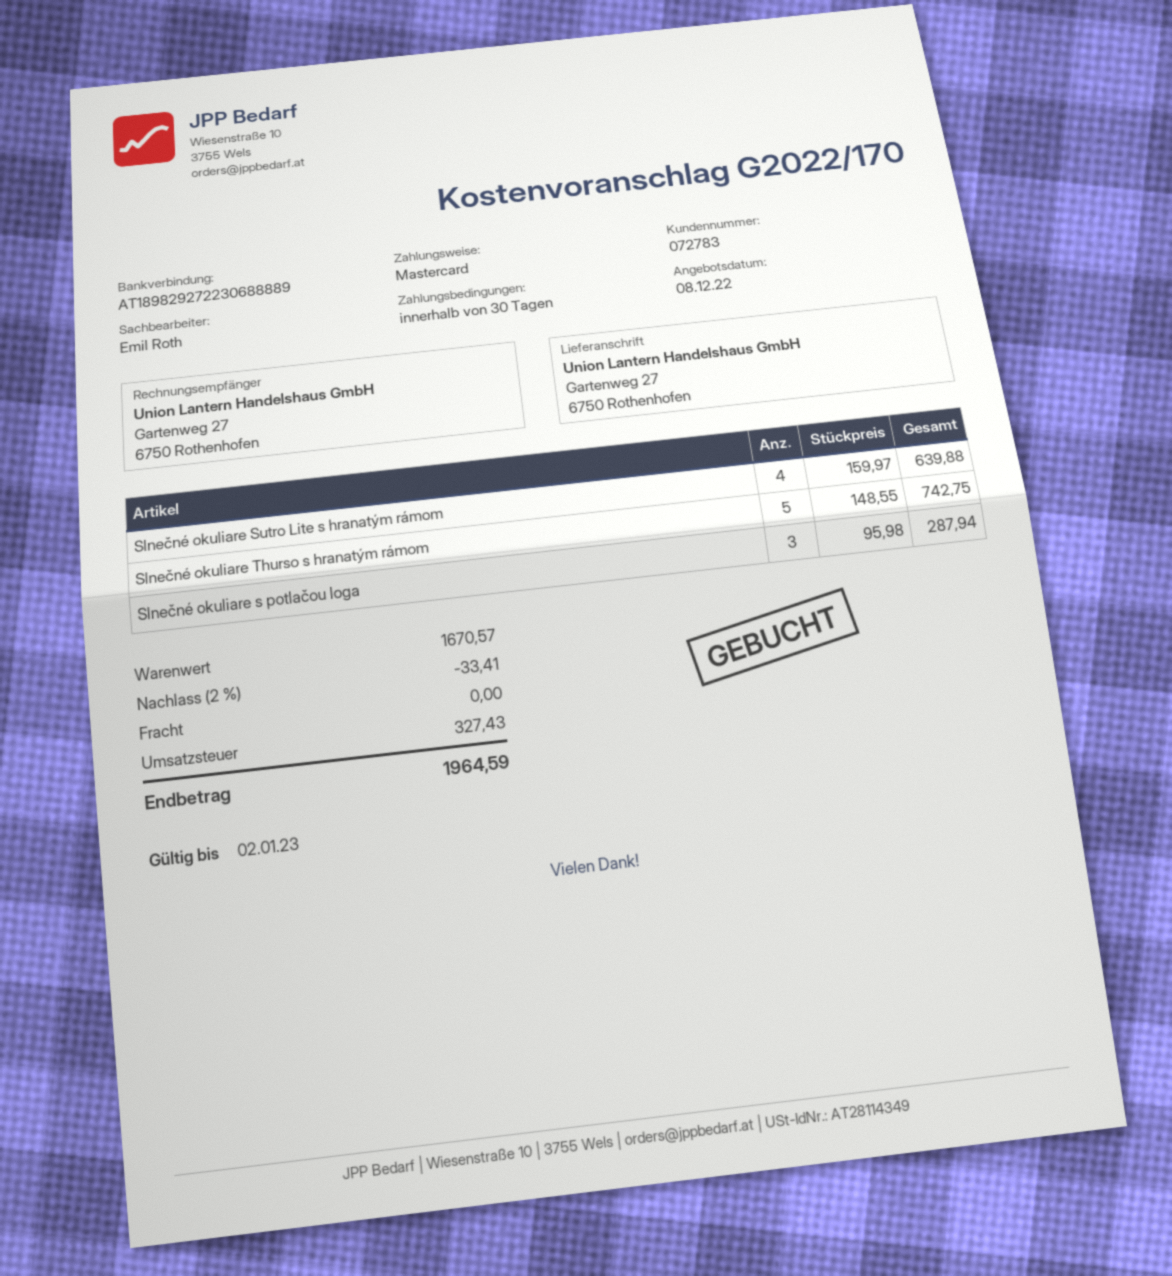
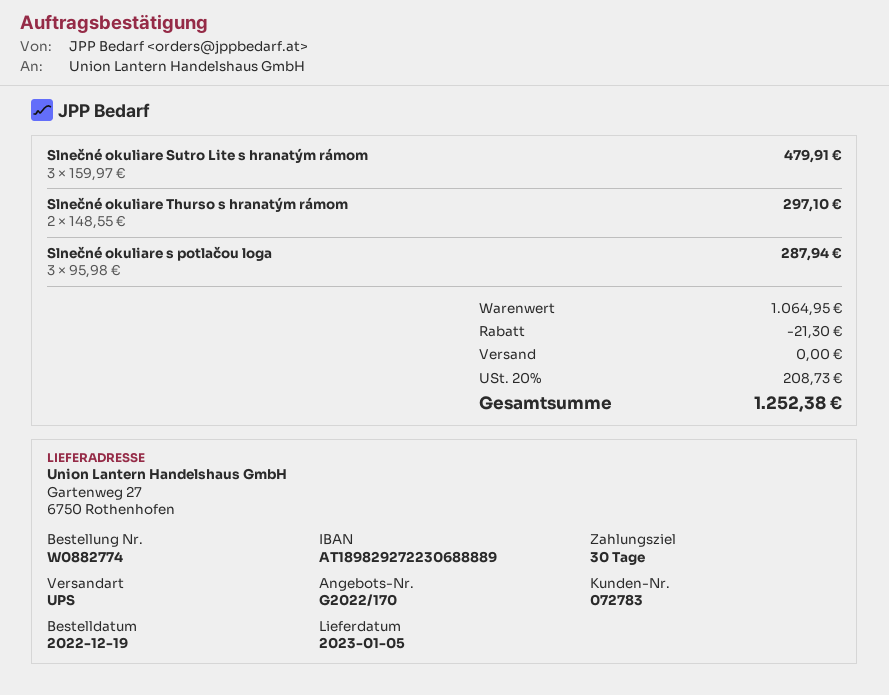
Slnečné okuliare Sutro Lite s hranatým rámom: 4 x 159.97 = 639.88 -> 3 x 159.97 = 479.91
Slnečné okuliare Thurso s hranatým rámom: 5 x 148.55 = 742.75 -> 2 x 148.55 = 297.10
subtotal: 1670.57 -> 1064.95
discount: 33.41 -> 21.30
tax: 327.43 -> 208.73
total: 1964.59 -> 1252.38

